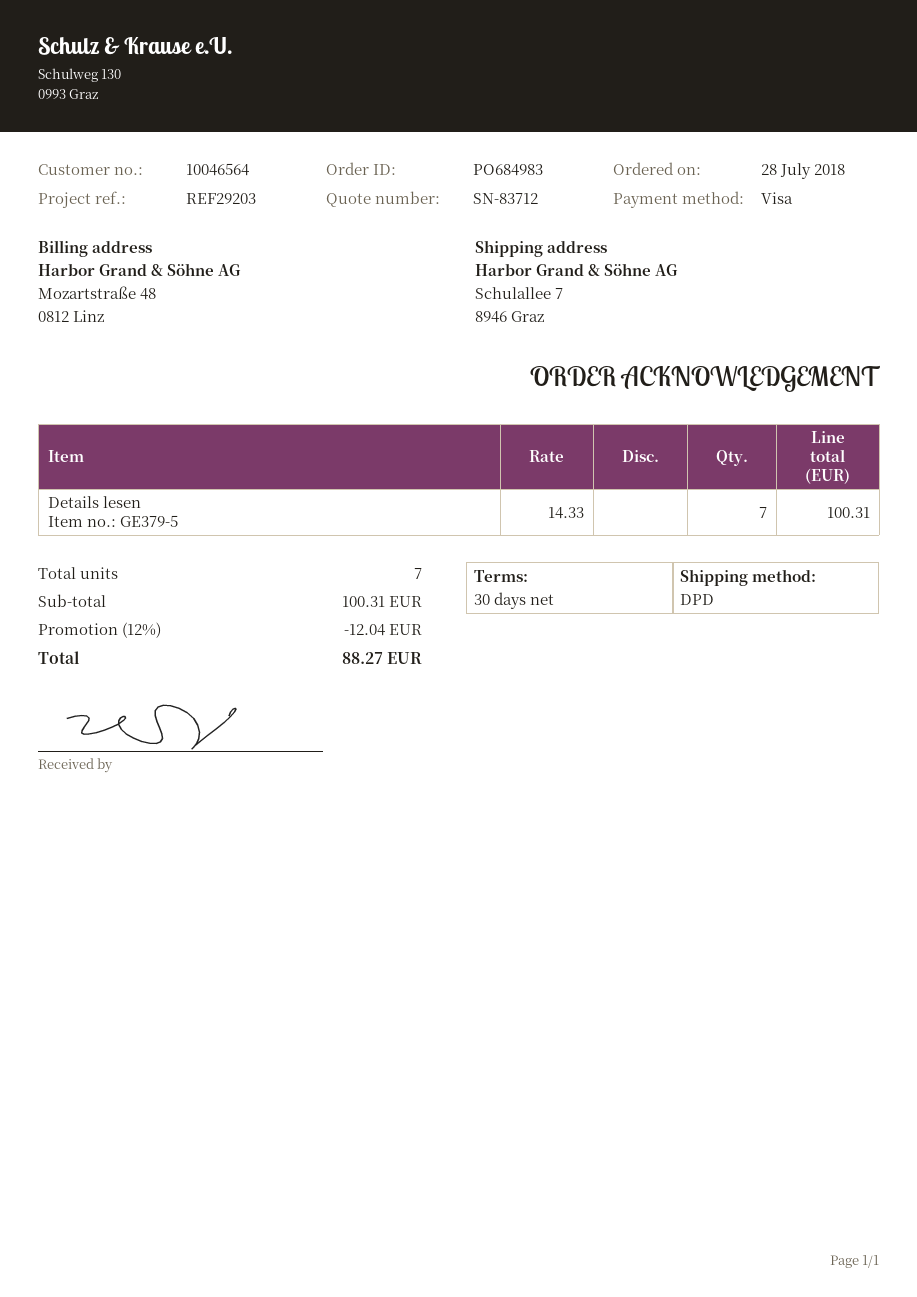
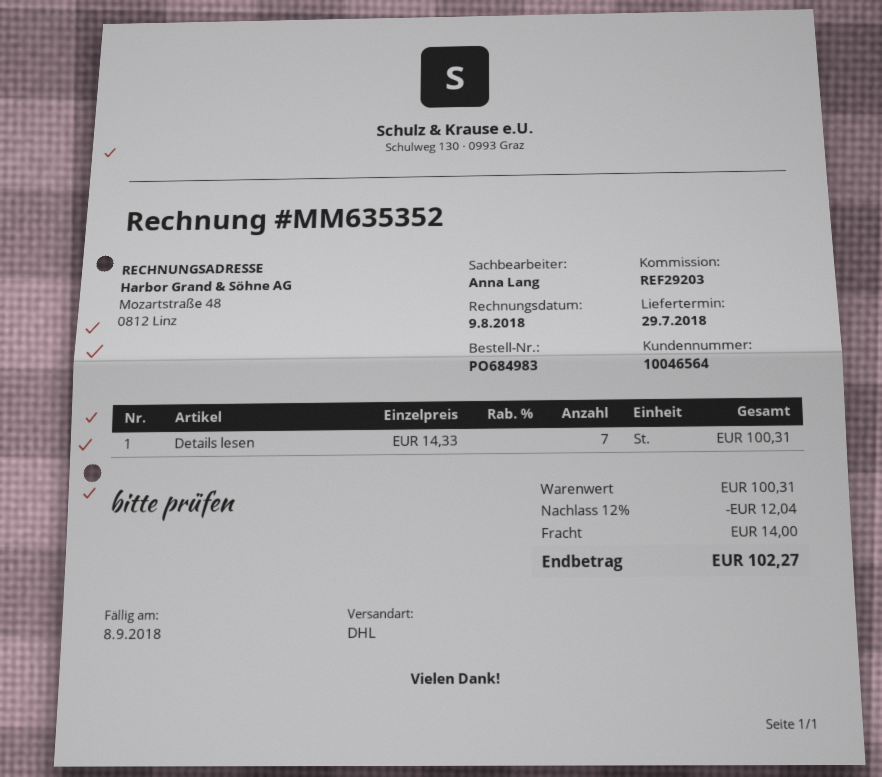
shipping method: DPD -> DHL
shipping: none -> 14.00
total: 88.27 -> 102.27

